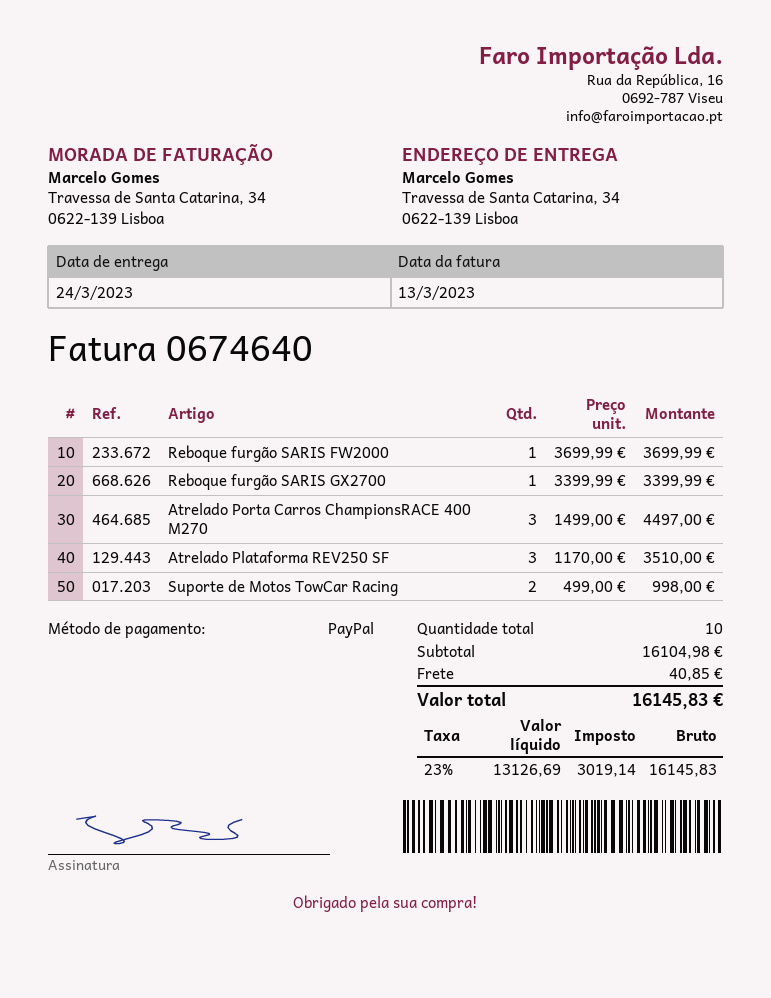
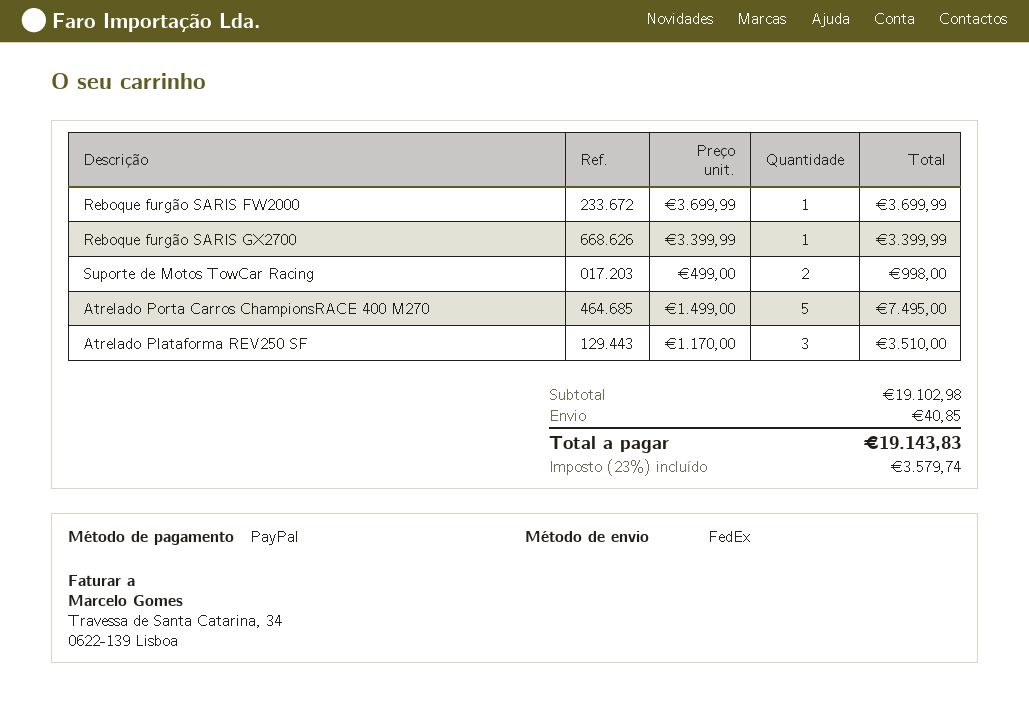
Atrelado Porta Carros ChampionsRACE 400 M270: 3 x 1499.00 = 4497.00 -> 5 x 1499.00 = 7495.00
subtotal: 16104.98 -> 19102.98
tax: 23% = 3019.14 -> 23% = 3579.74
total: 16145.83 -> 19143.83

